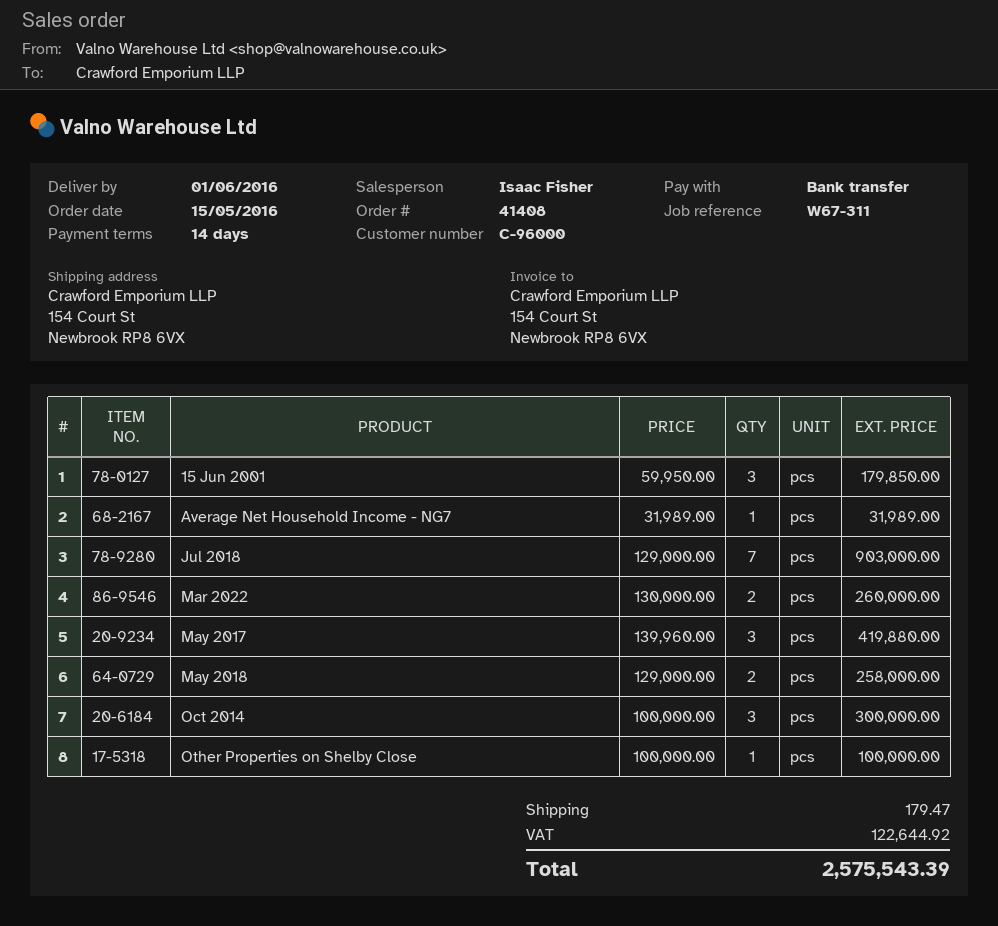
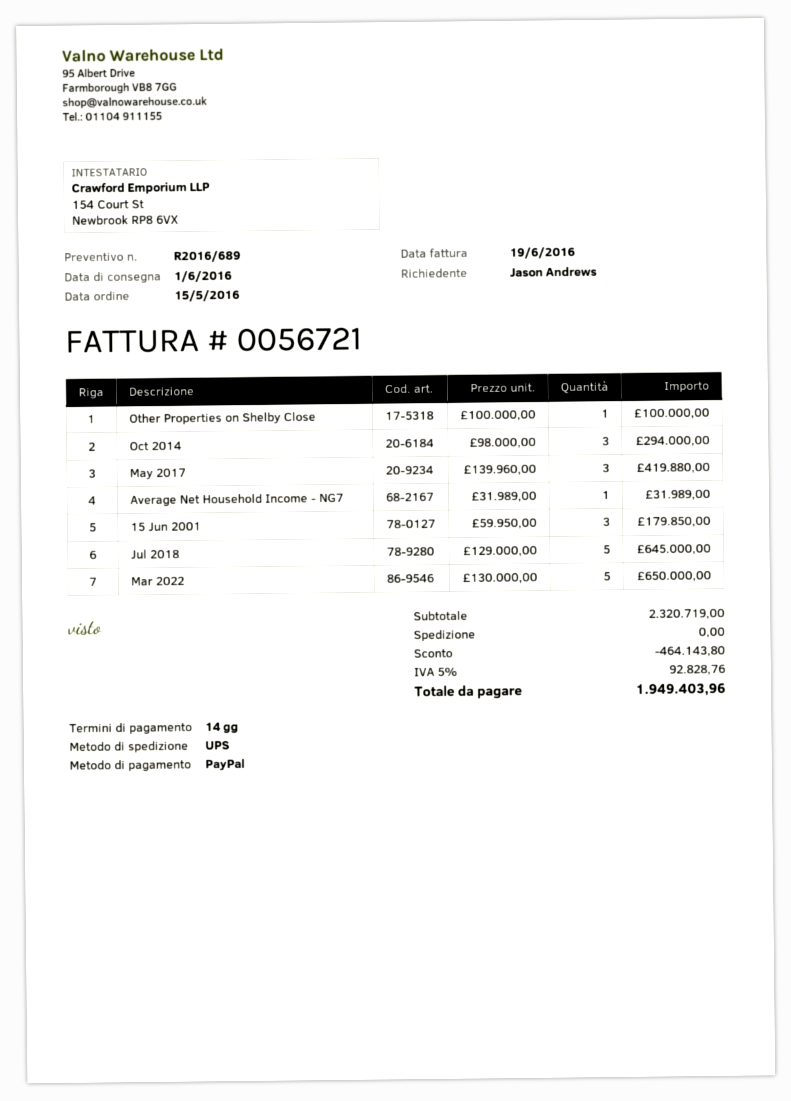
payment method: bank transfer -> PayPal
Jul 2018: 7 x 129000.00 = 903000.00 -> 5 x 129000.00 = 645000.00
Mar 2022: 2 x 130000.00 = 260000.00 -> 5 x 130000.00 = 650000.00
May 2018: 2 x 129000.00 = 258000.00 -> none
Oct 2014: 3 x 100000.00 = 300000.00 -> 3 x 98000.00 = 294000.00
discount: none -> 464143.80
shipping: 179.47 -> 0.00
tax: 122644.92 -> 92828.76
total: 2575543.39 -> 1949403.96

